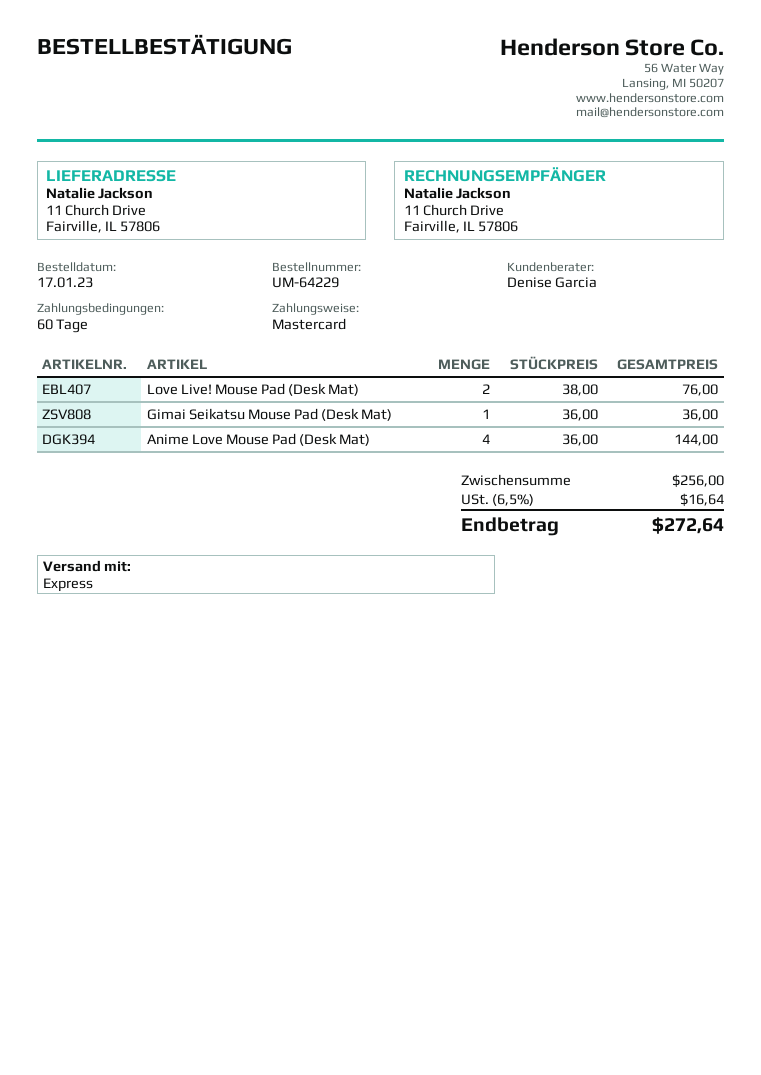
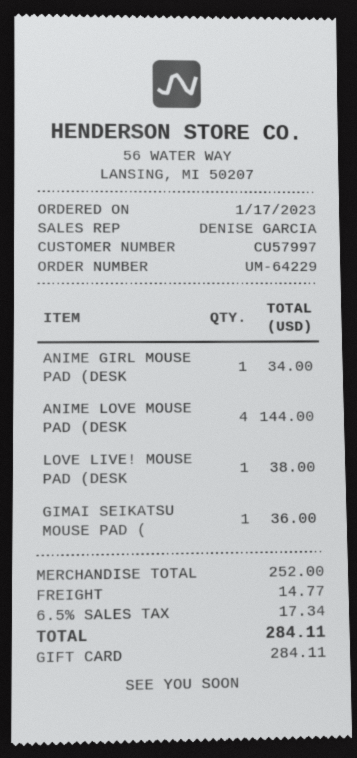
payment method: Mastercard -> gift card
Love Live! Mouse Pad (Desk Mat): 2 for 76.00 -> 1 for 38.00
ANIME GIRL MOUSE PAD (DESK: none -> 1 for 34.00
subtotal: 256.00 -> 252.00
shipping: none -> 14.77
tax: 6.5% = 16.64 -> 6.5% = 17.34
total: 272.64 -> 284.11

